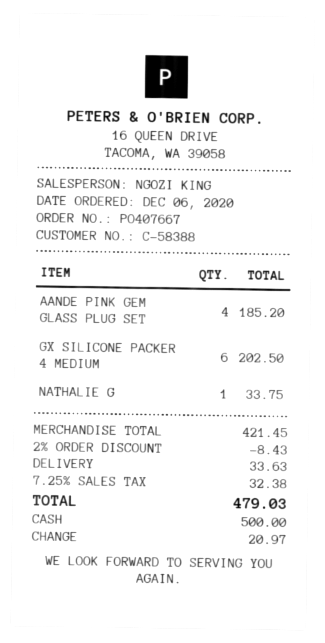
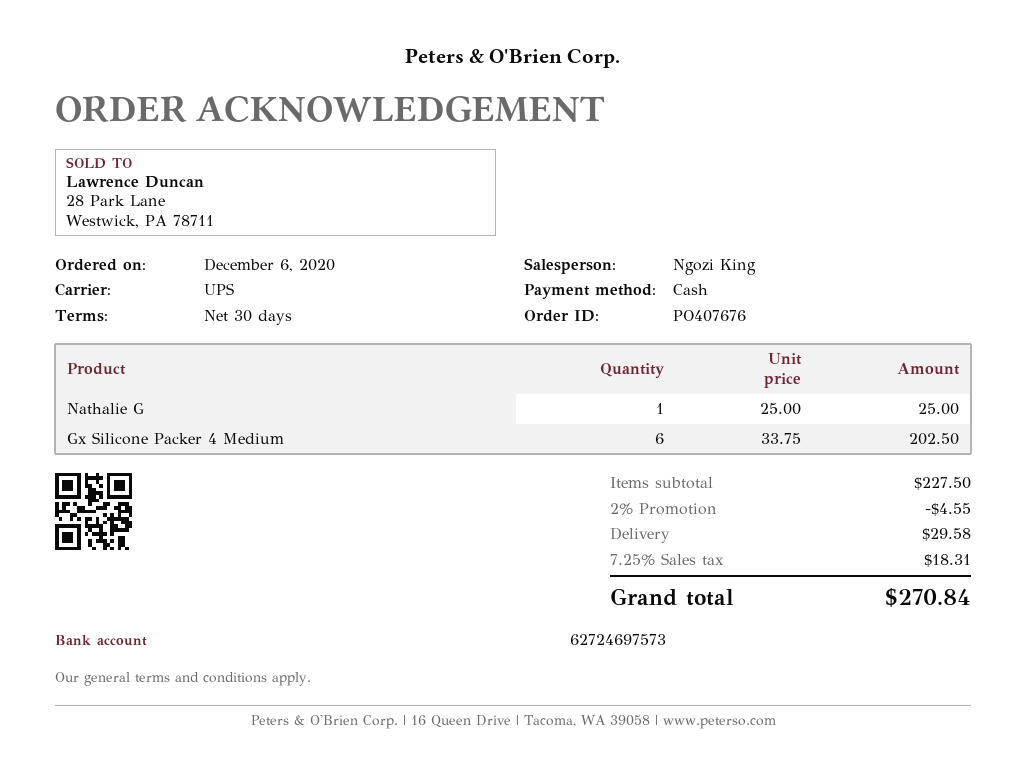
order number: PO407667 -> PO407676
AANDE PINK GEM GLASS PLUG SET: 4 for 185.20 -> none
NATHALIE G: 1 for 33.75 -> 1 for 25.00
subtotal: 421.45 -> 227.50
discount: 2% = 8.43 -> 2% = 4.55
shipping: 33.63 -> 29.58
tax: 7.25% = 32.38 -> 7.25% = 18.31
total: 479.03 -> 270.84

